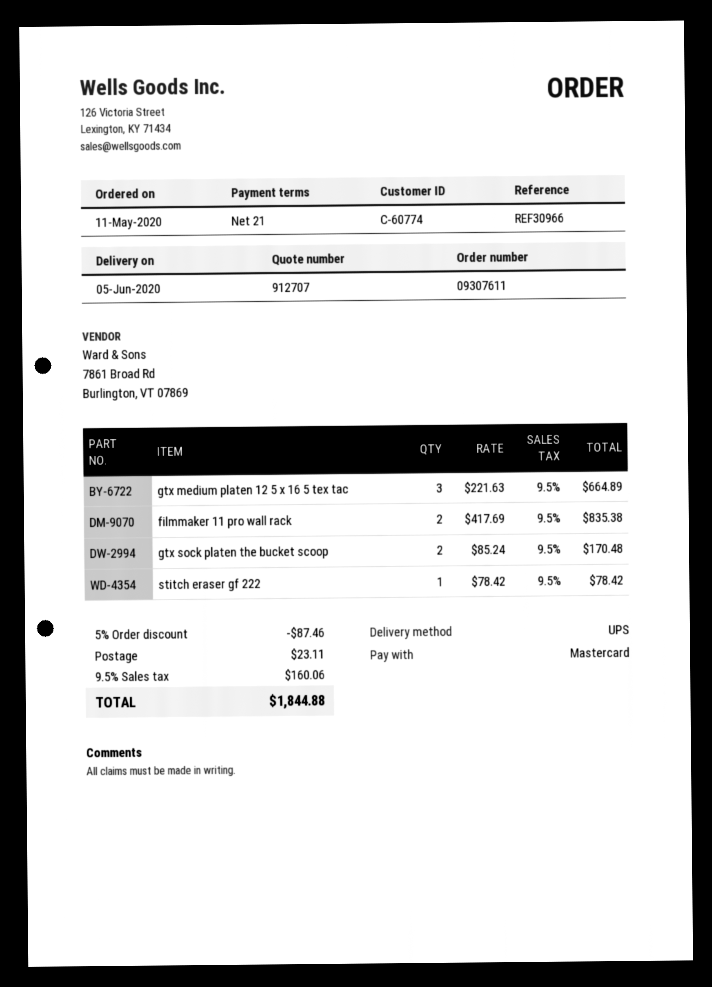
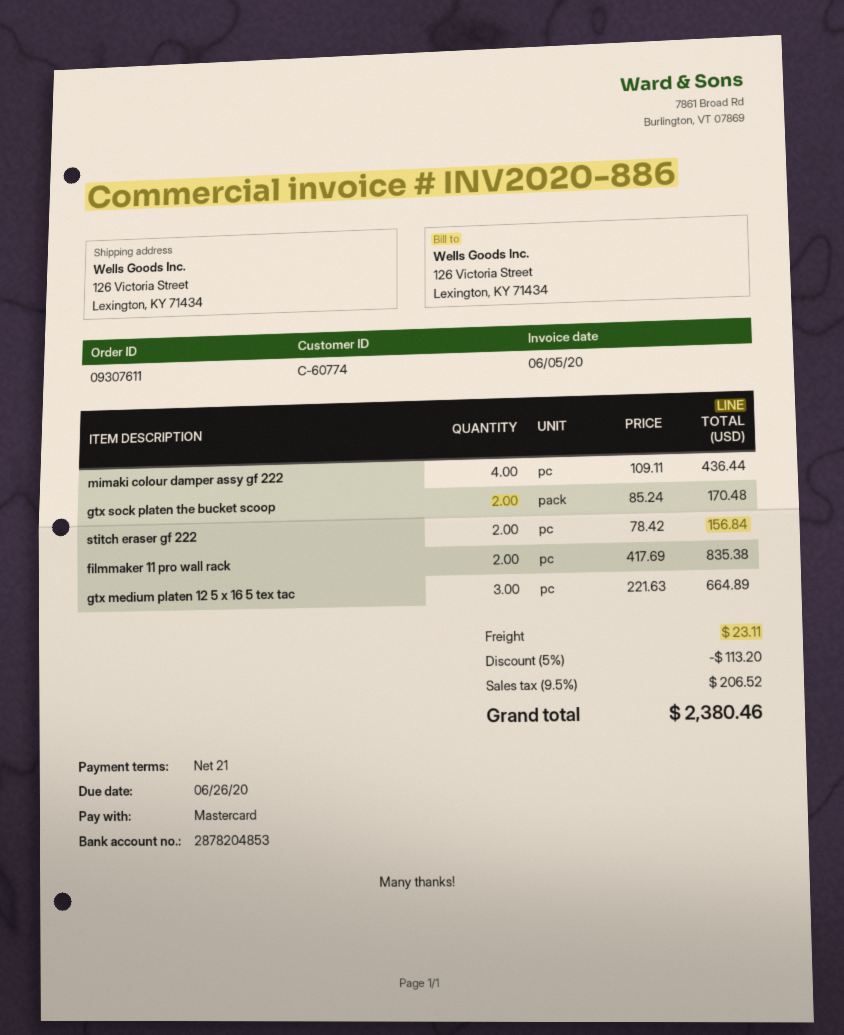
stitch eraser gf 222: 1 x 78.42 = 78.42 -> 2 x 78.42 = 156.84
mimaki colour damper assy gf 222: none -> 4 x 109.11 = 436.44
discount: 5% = 87.46 -> 5% = 113.20
tax: 9.5% = 160.06 -> 9.5% = 206.52
total: 1844.88 -> 2380.46

